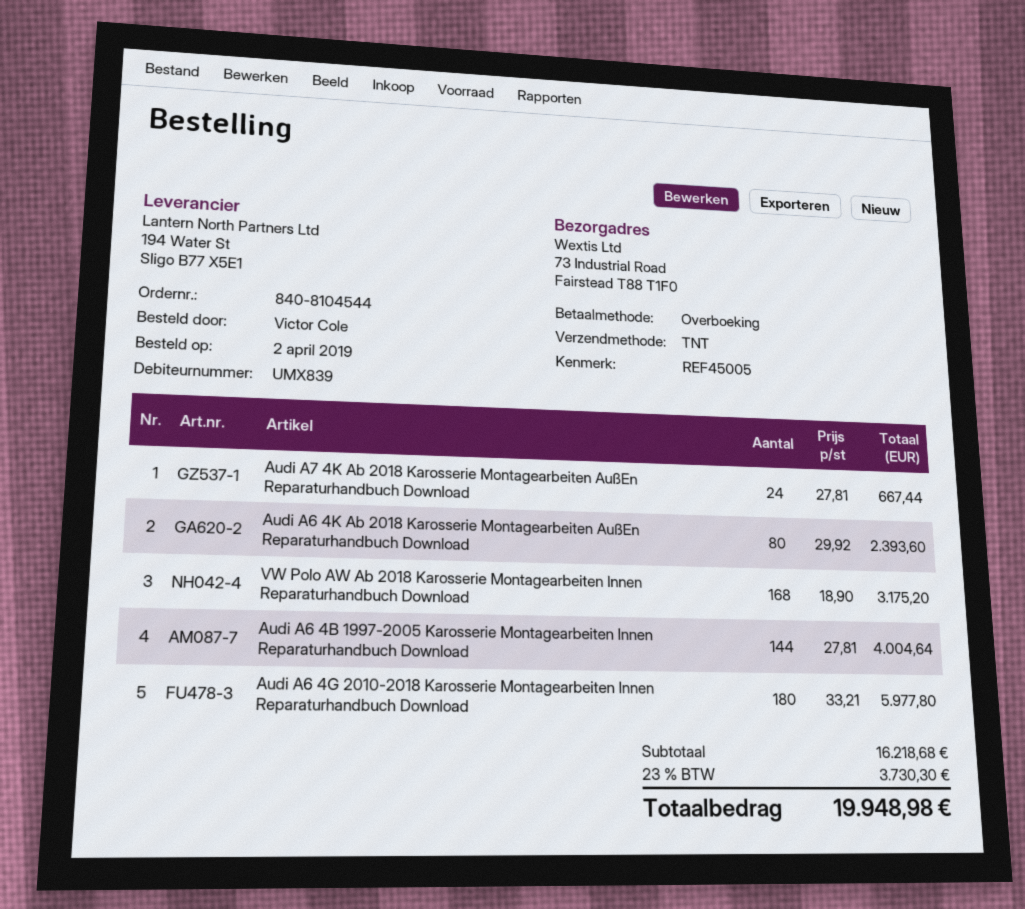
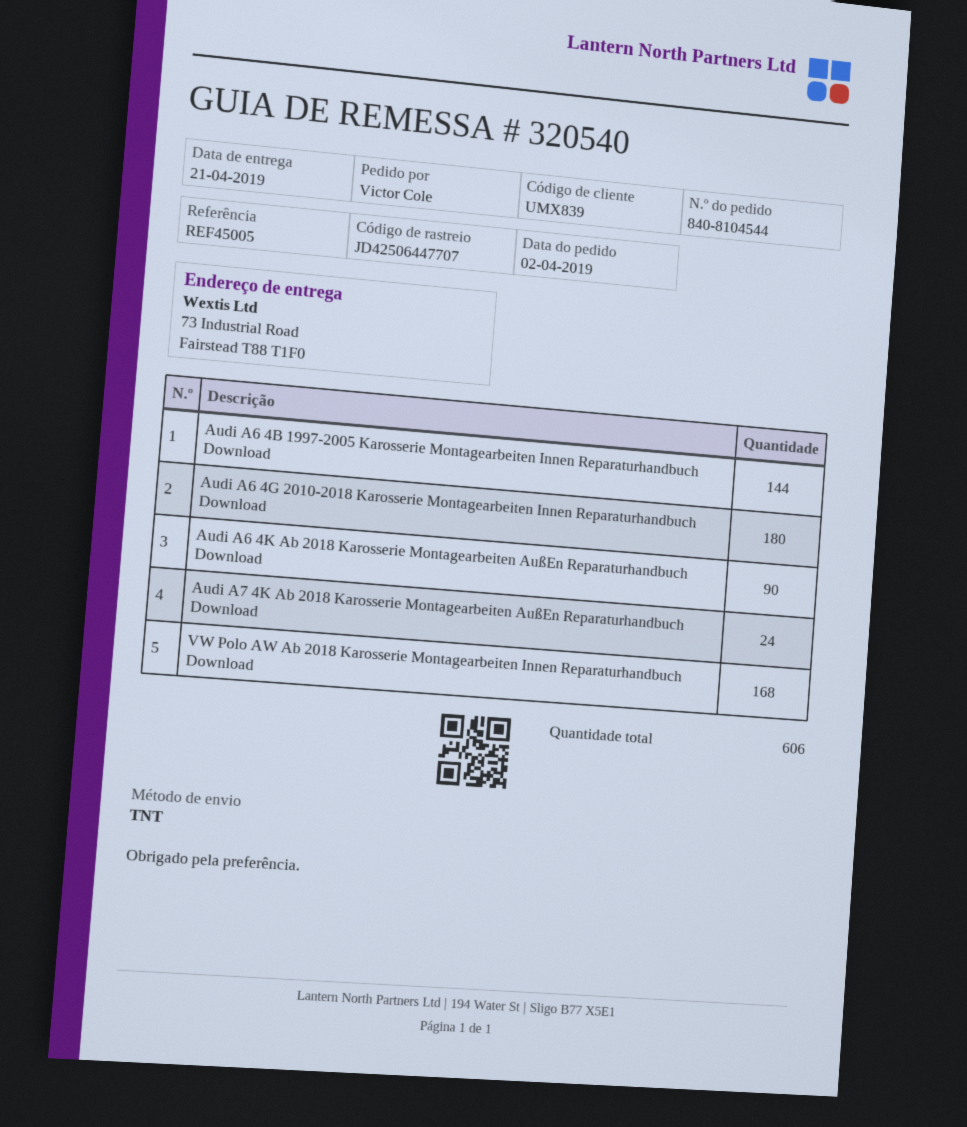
Audi A6 4K Ab 2018 Karosserie Montagearbeiten AußEn Reparaturhandbuch Download: 80 -> 90

